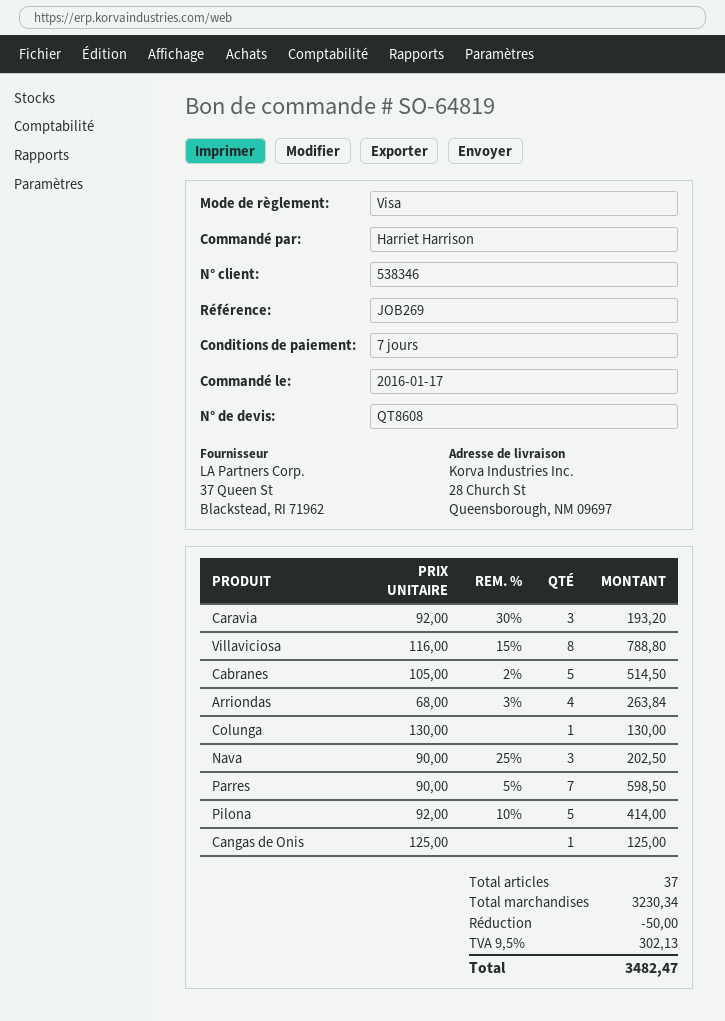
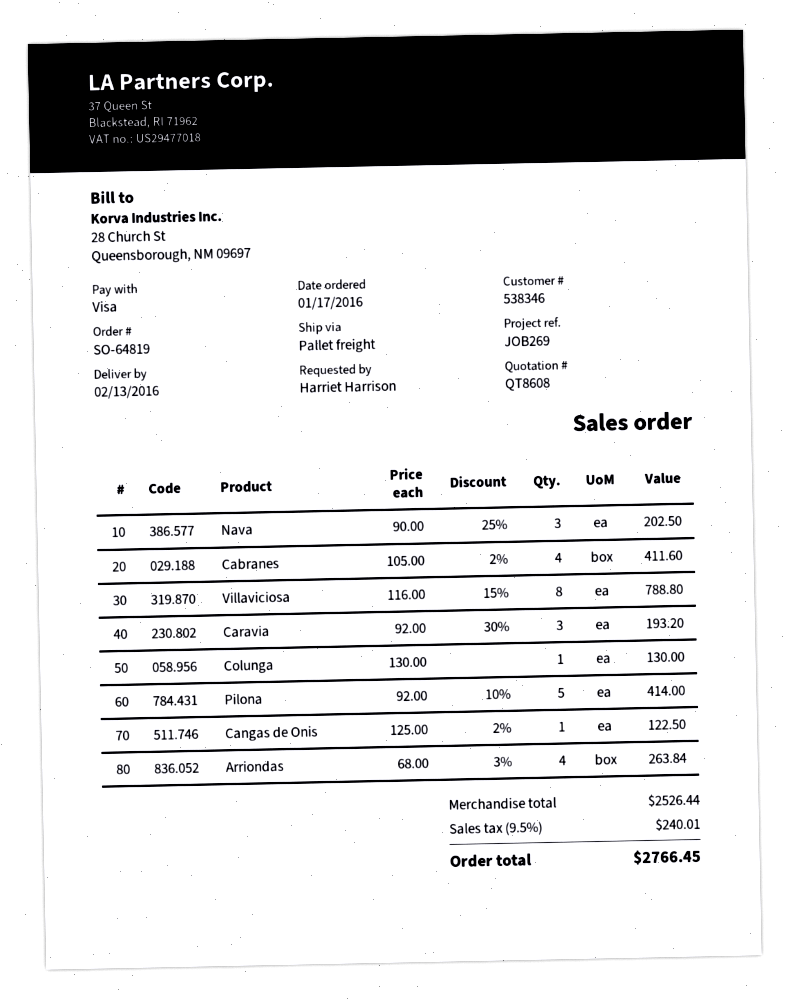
Cabranes: 5 x 105.00 - 2% = 514.50 -> 4 x 105.00 - 2% = 411.60
Parres: 7 x 90.00 - 5% = 598.50 -> none
Cangas de Onis: 1 x 125.00 = 125.00 -> 1 x 125.00 - 2% = 122.50
subtotal: 3230.34 -> 2526.44
discount: 50.00 -> none
tax: 9.5% = 302.13 -> 9.5% = 240.01
total: 3482.47 -> 2766.45

